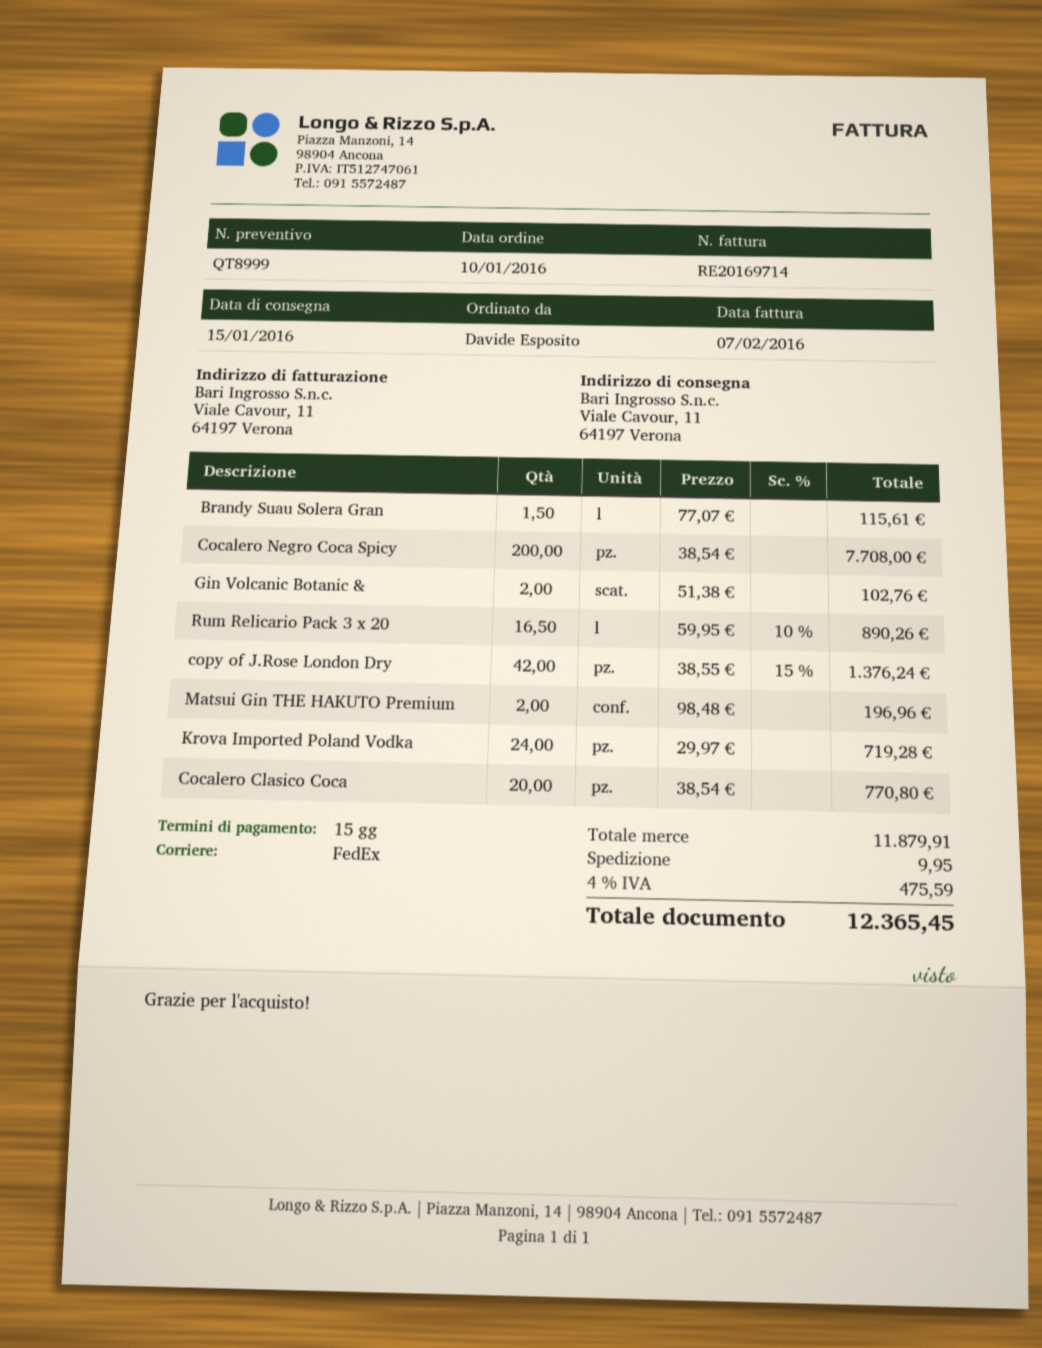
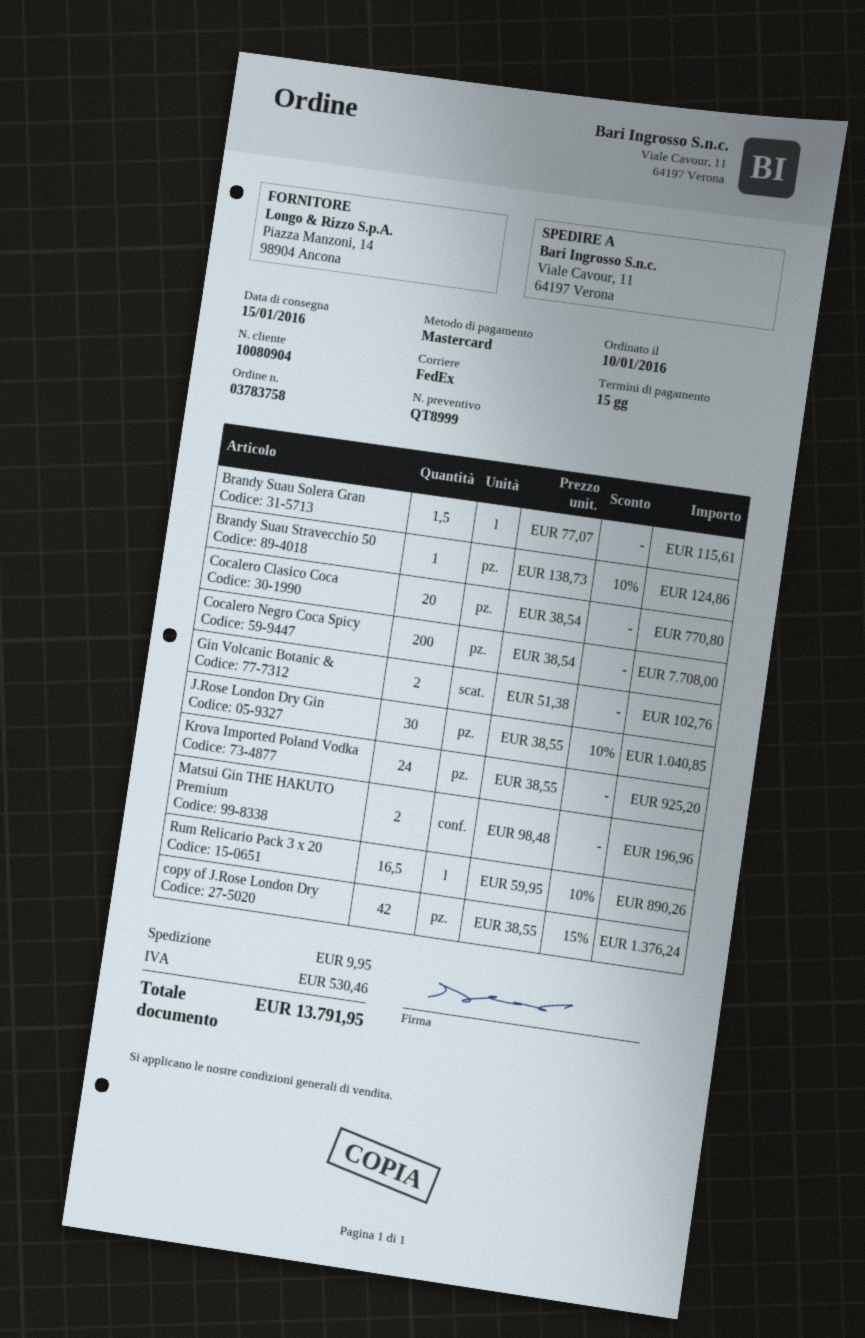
Krova Imported Poland Vodka: 24 x 29.97 = 719.28 -> 24 x 38.55 = 925.20
Brandy Suau Stravecchio 50: none -> 1 x 138.73 - 10% = 124.86
J.Rose London Dry Gin: none -> 30 x 38.55 - 10% = 1040.85
tax: 475.59 -> 530.46
total: 12365.45 -> 13791.95

